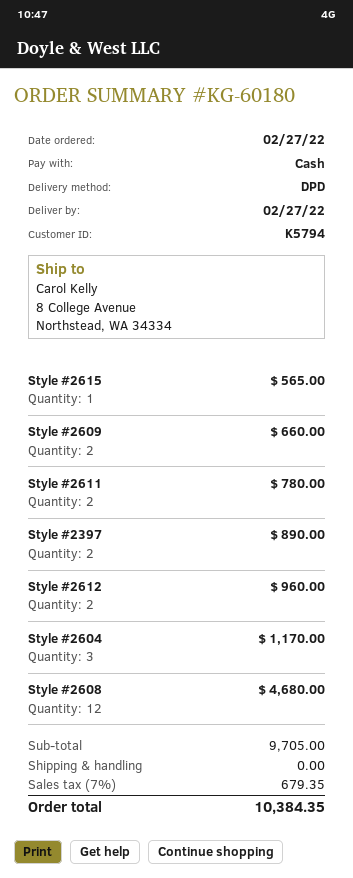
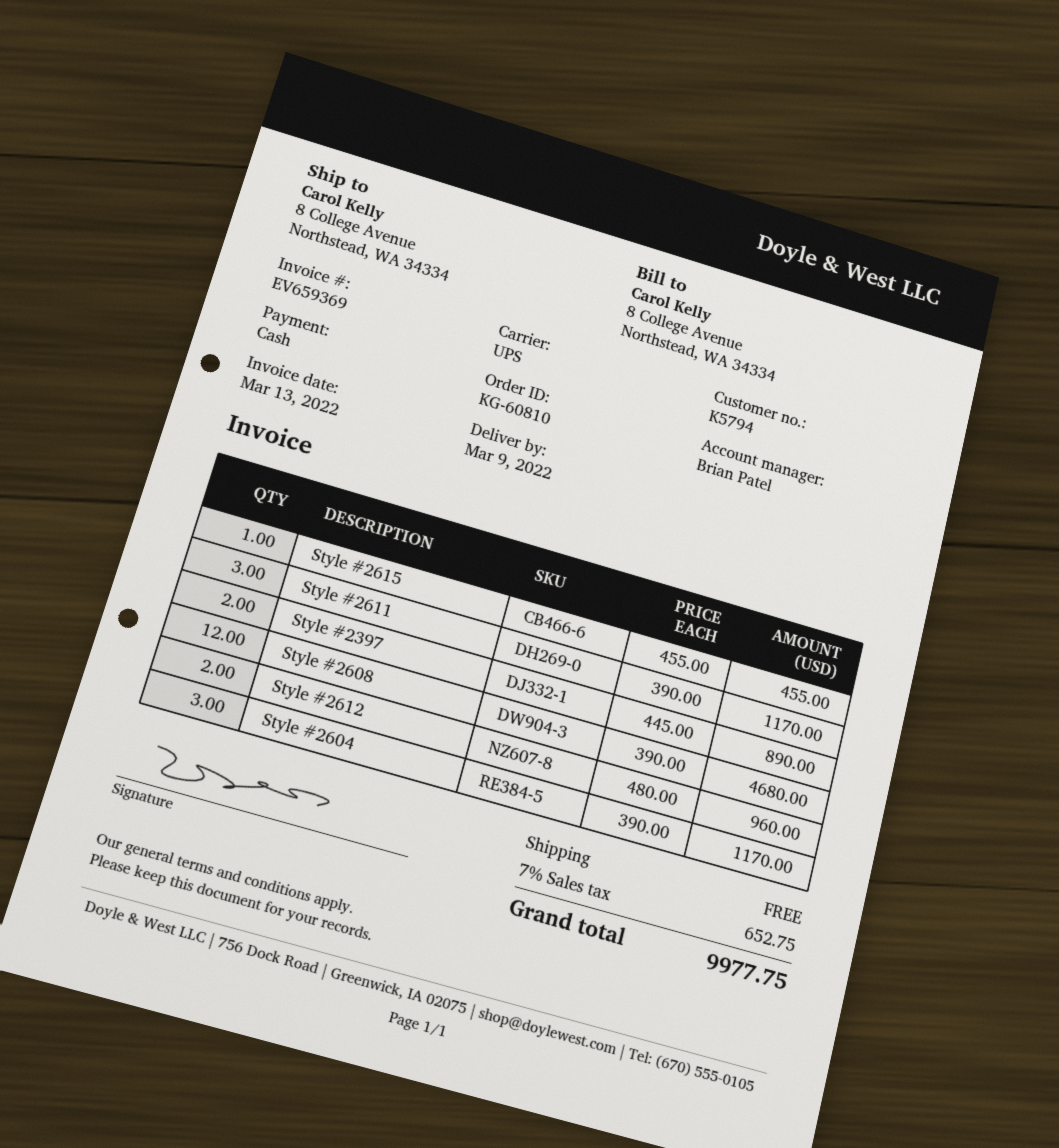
order number: KG-60180 -> KG-60810
delivery date: 2022-02-27 -> 2022-03-09
shipping method: DPD -> UPS
Style #2615: 1 for 565.00 -> 1 for 455.00
Style #2609: 2 for 660.00 -> none
Style #2611: 2 for 780.00 -> 3 for 1170.00
tax: 7% = 679.35 -> 7% = 652.75
total: 10384.35 -> 9977.75

